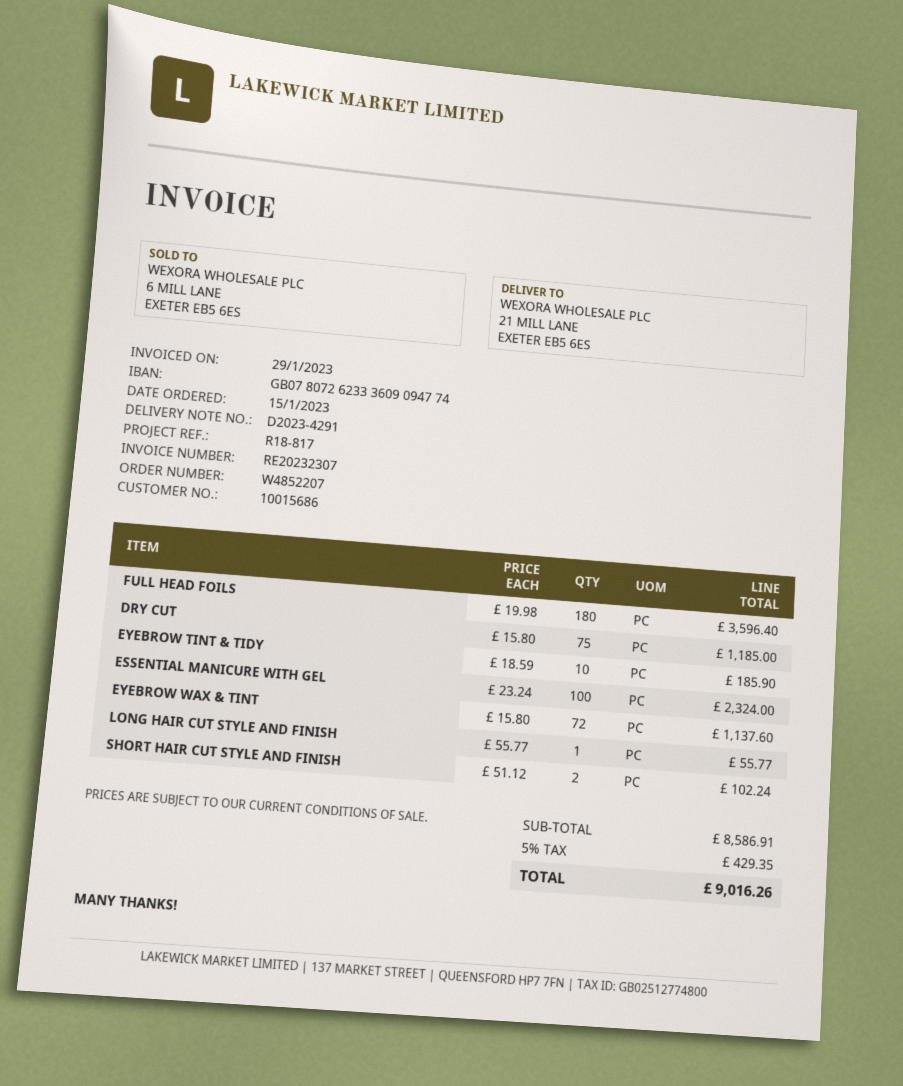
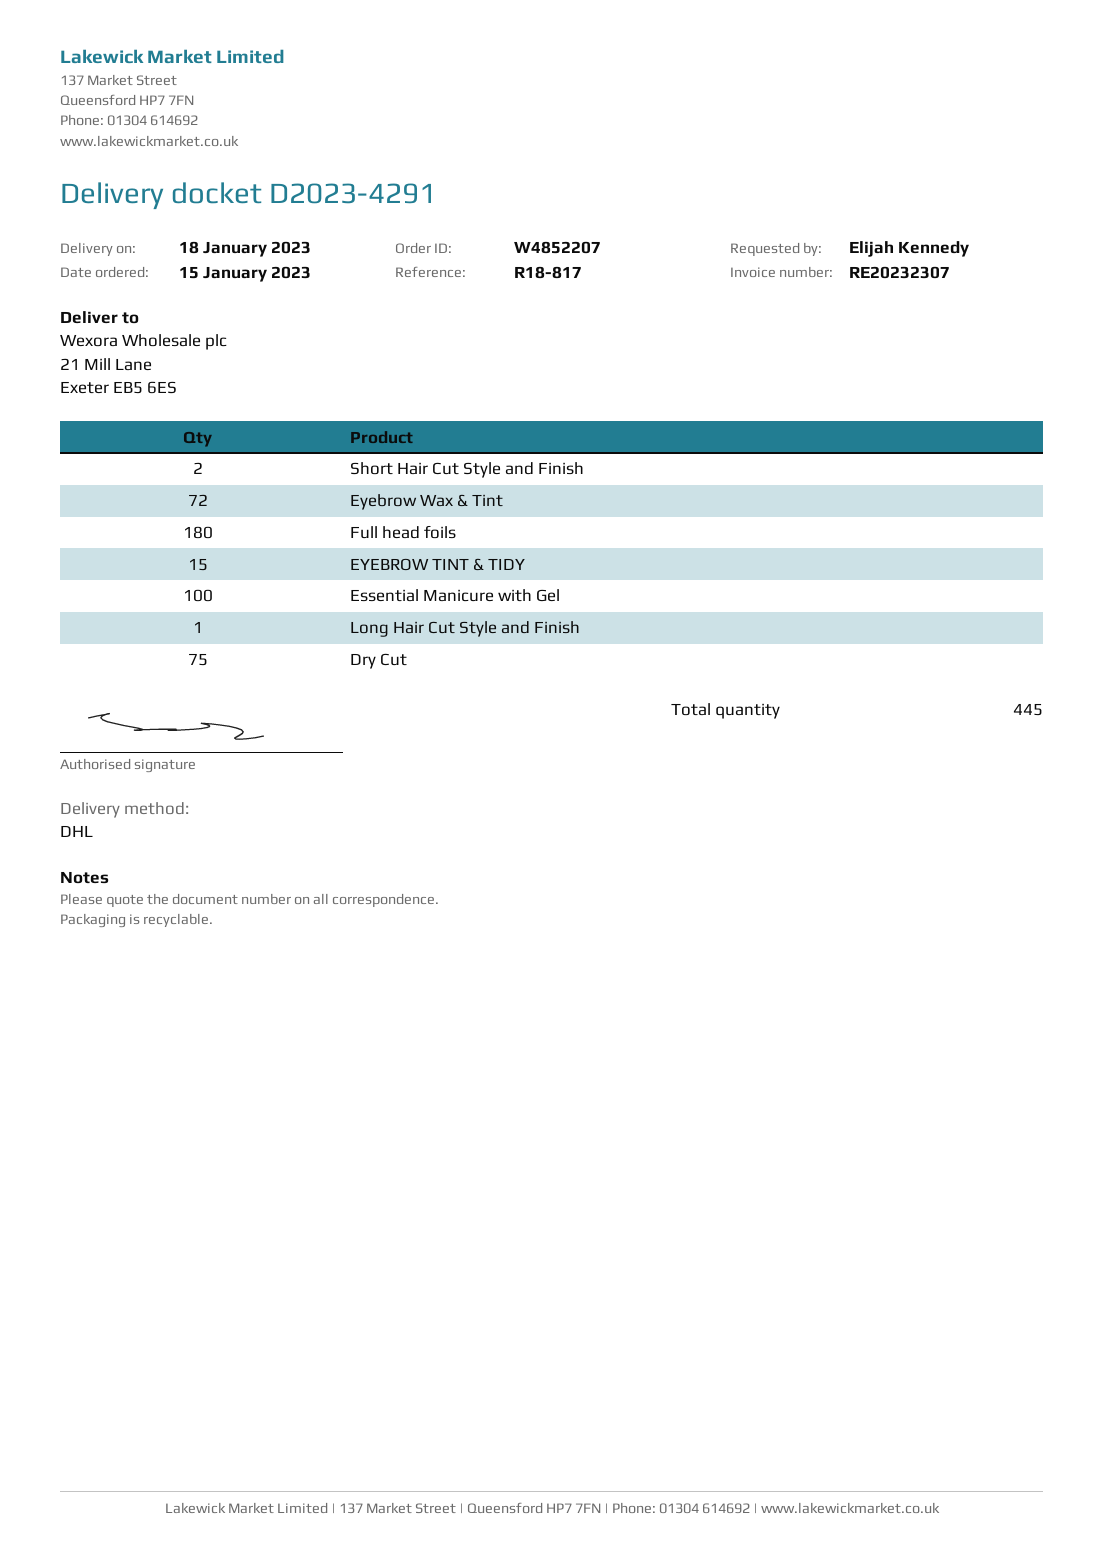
EYEBROW TINT & TIDY: 10 -> 15

